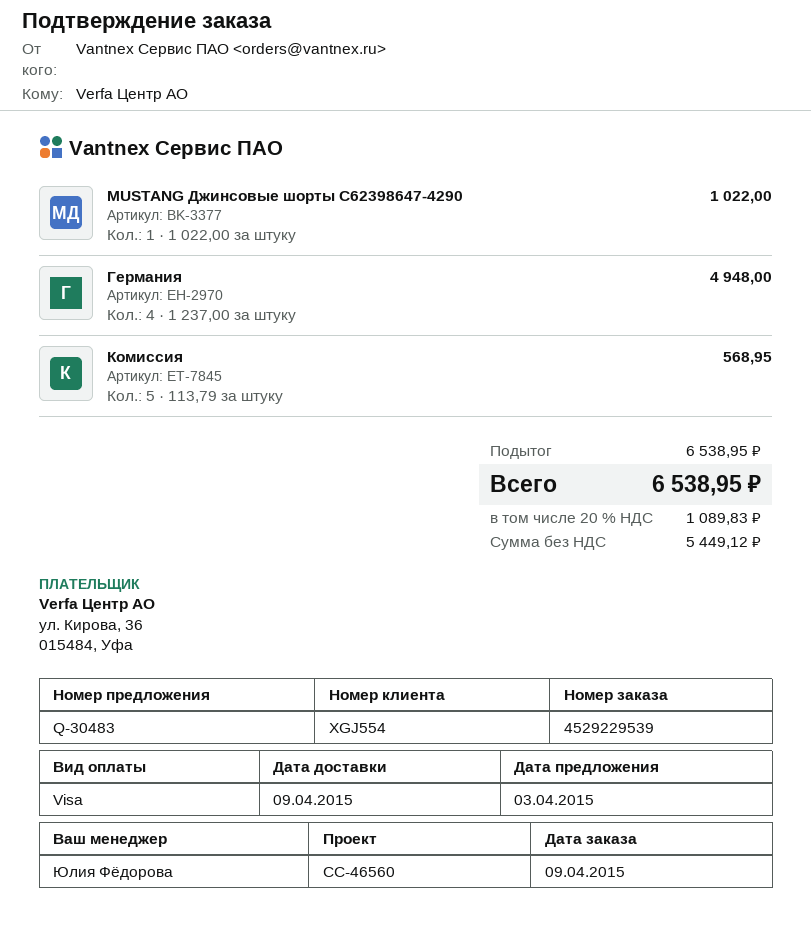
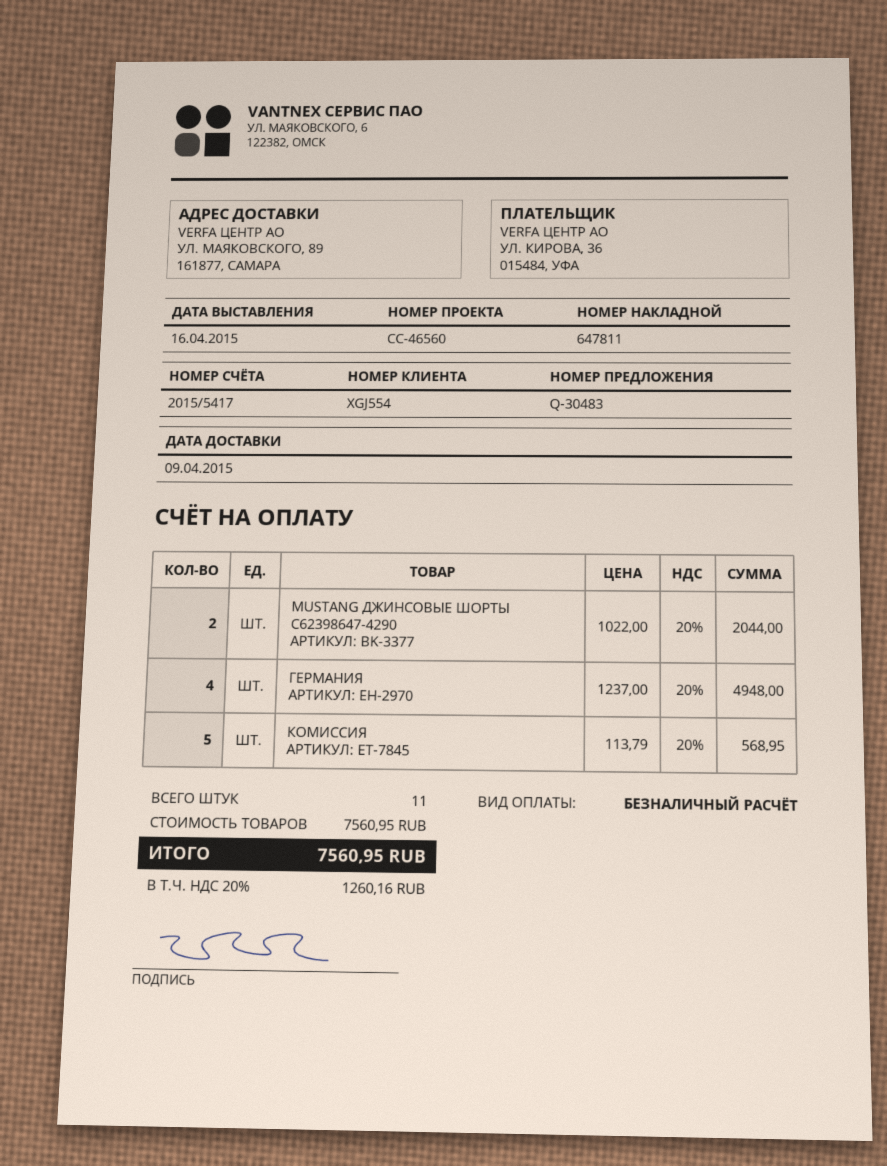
payment method: Visa -> bank transfer
MUSTANG Джинсовые шорты C62398647-4290: 1 x 1022.00 = 1022.00 -> 2 x 1022.00 = 2044.00
subtotal: 6538.95 -> 7560.95
tax: 20% = 1089.83 -> 20% = 1260.16
total: 6538.95 -> 7560.95

